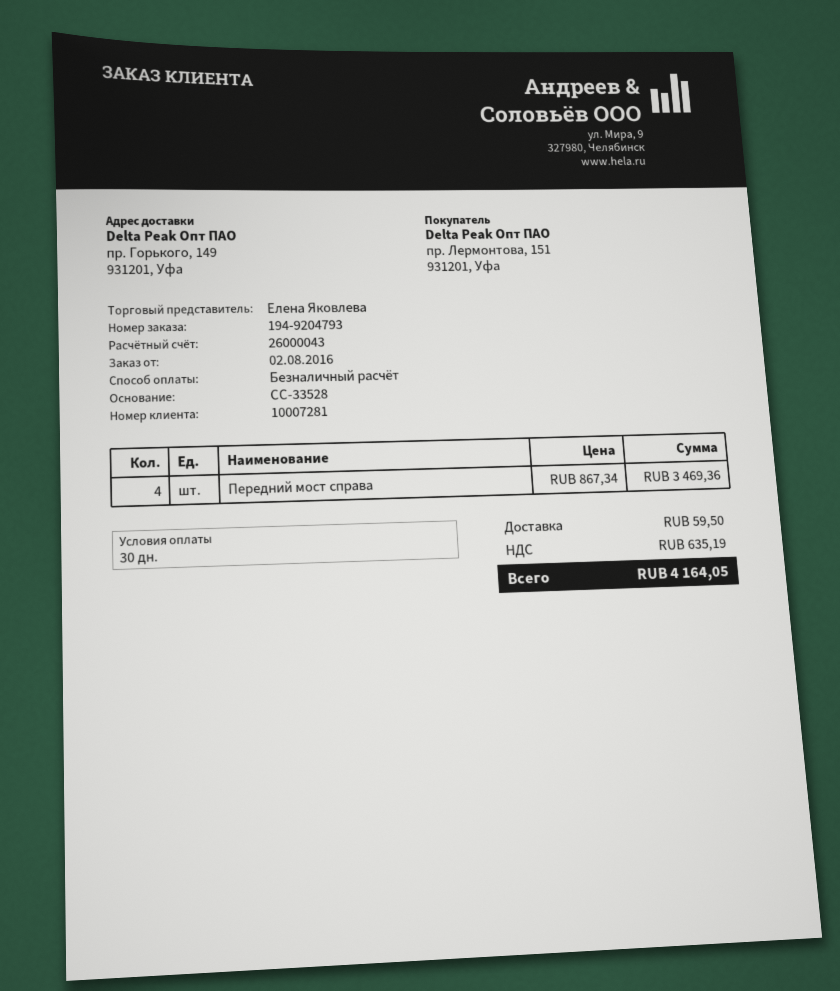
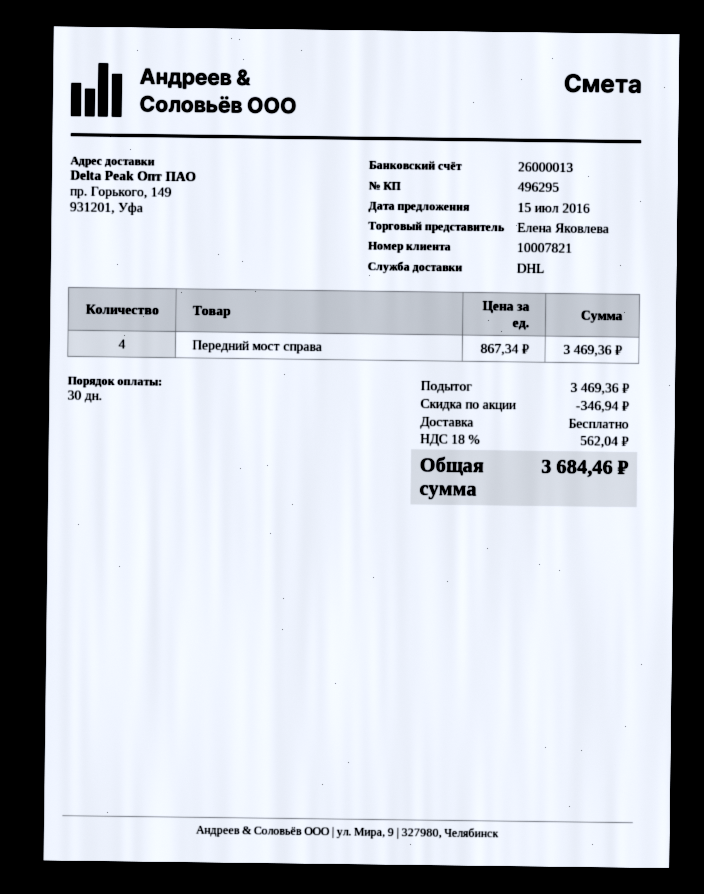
customer number: 10007281 -> 10007821
bank account: 26000043 -> 26000013
discount: none -> 346.94
shipping: 59.50 -> 0.00
tax: 635.19 -> 562.04
total: 4164.05 -> 3684.46

